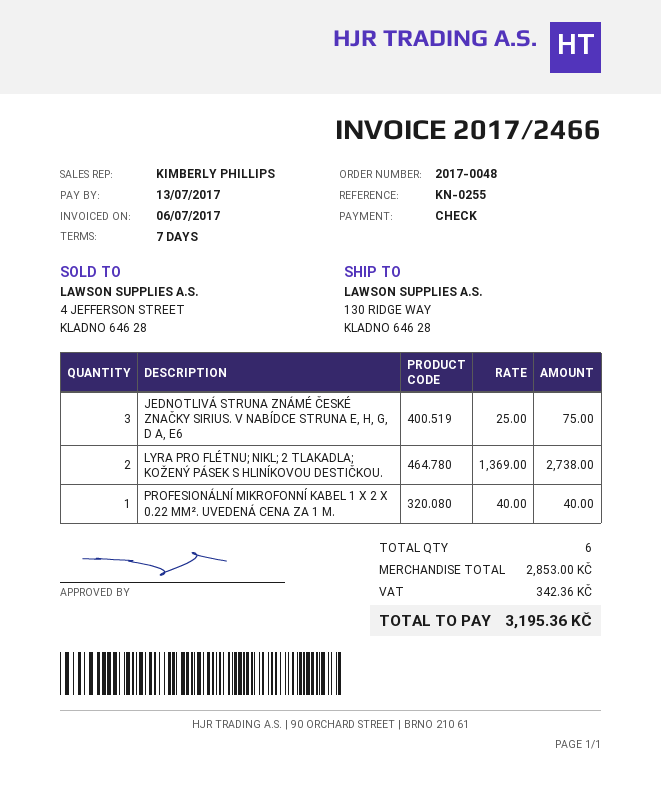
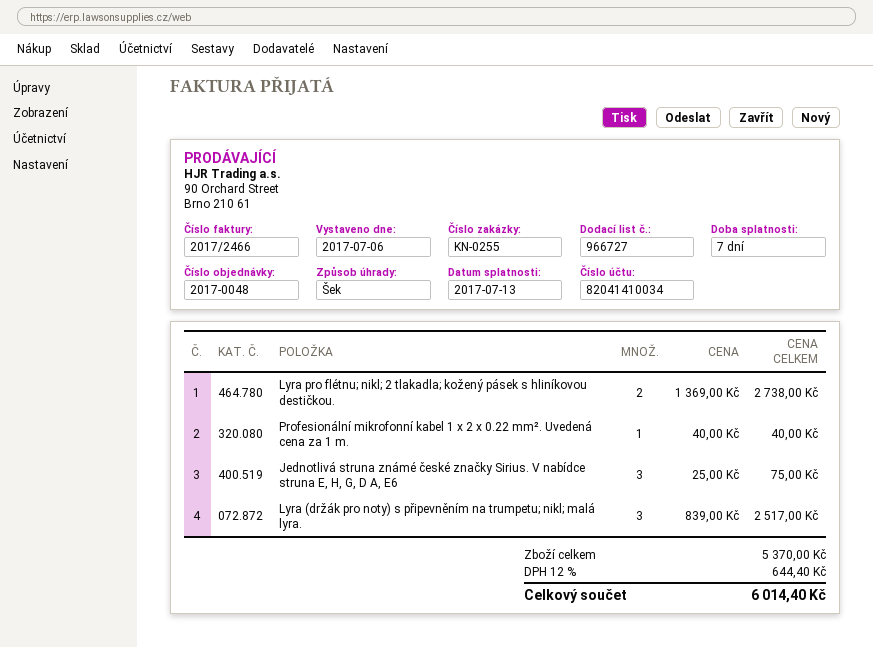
Lyra (držák pro noty) s připevněním na trumpetu; nikl; malá lyra.: none -> 3 x 839.00 = 2517.00
subtotal: 2853.00 -> 5370.00
tax: 342.36 -> 644.40
total: 3195.36 -> 6014.40

